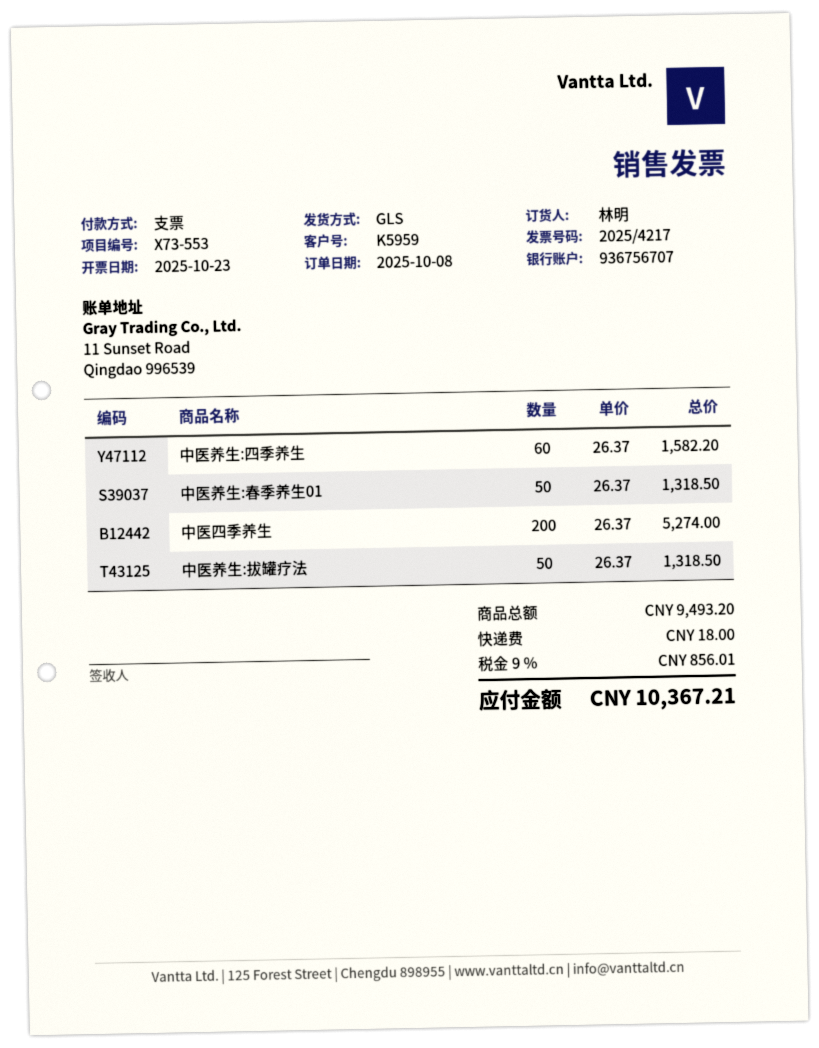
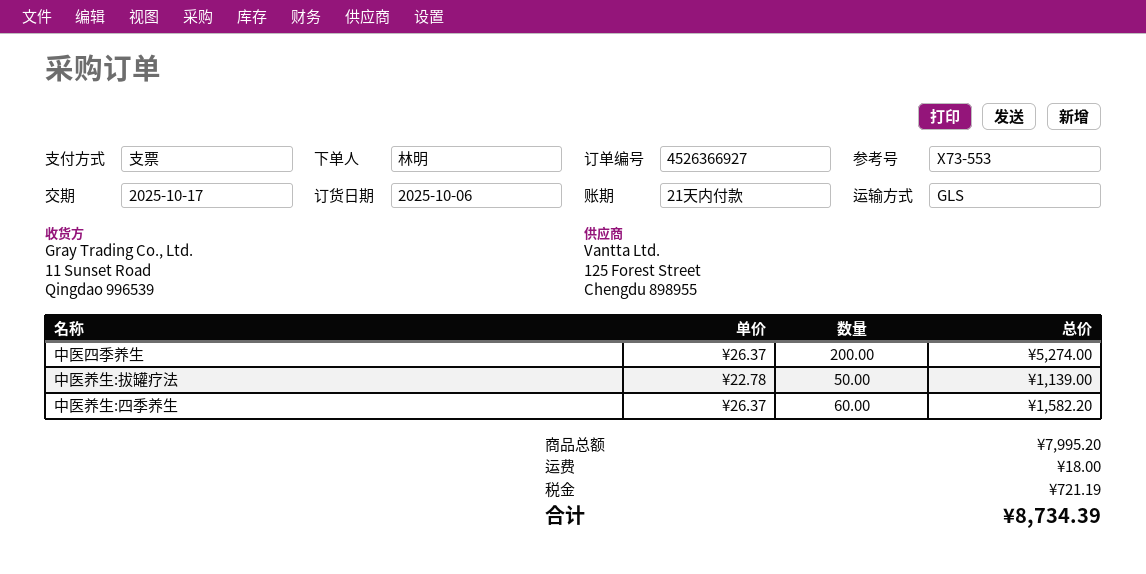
order date: 2025-10-08 -> 2025-10-06
中医养生:春季养生01: 50 x 26.37 = 1318.50 -> none
中医养生:拔罐疗法: 50 x 26.37 = 1318.50 -> 50 x 22.78 = 1139.00
subtotal: 9493.20 -> 7995.20
tax: 856.01 -> 721.19
total: 10367.21 -> 8734.39

